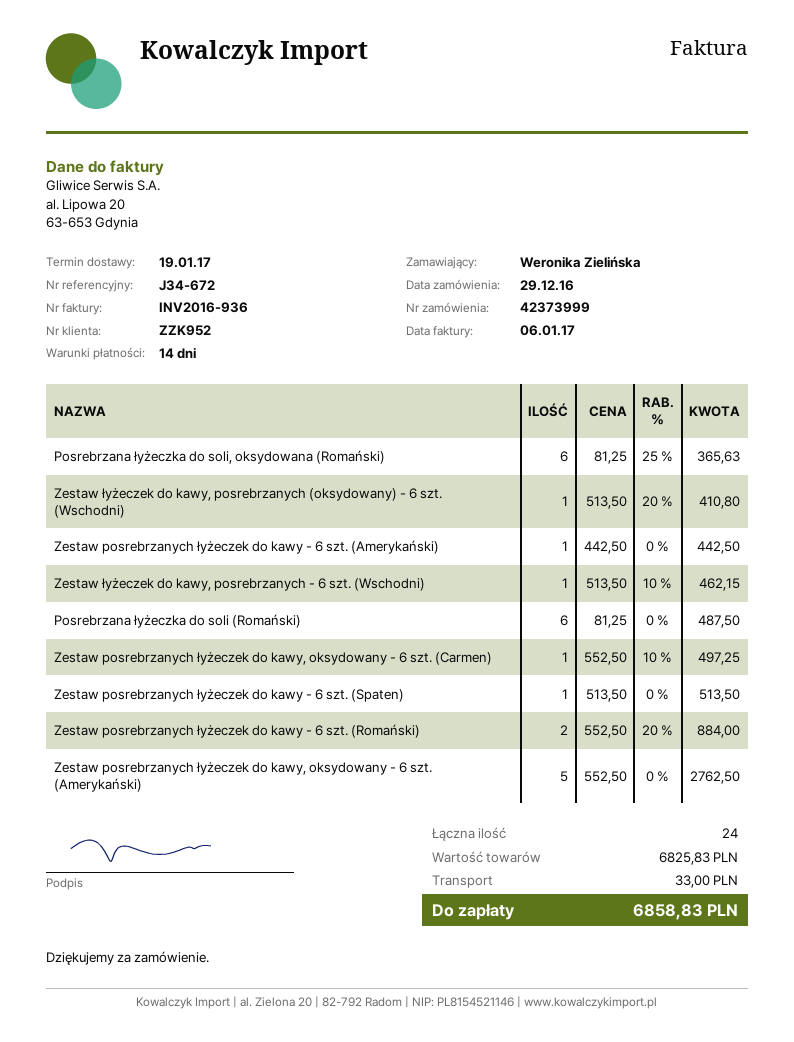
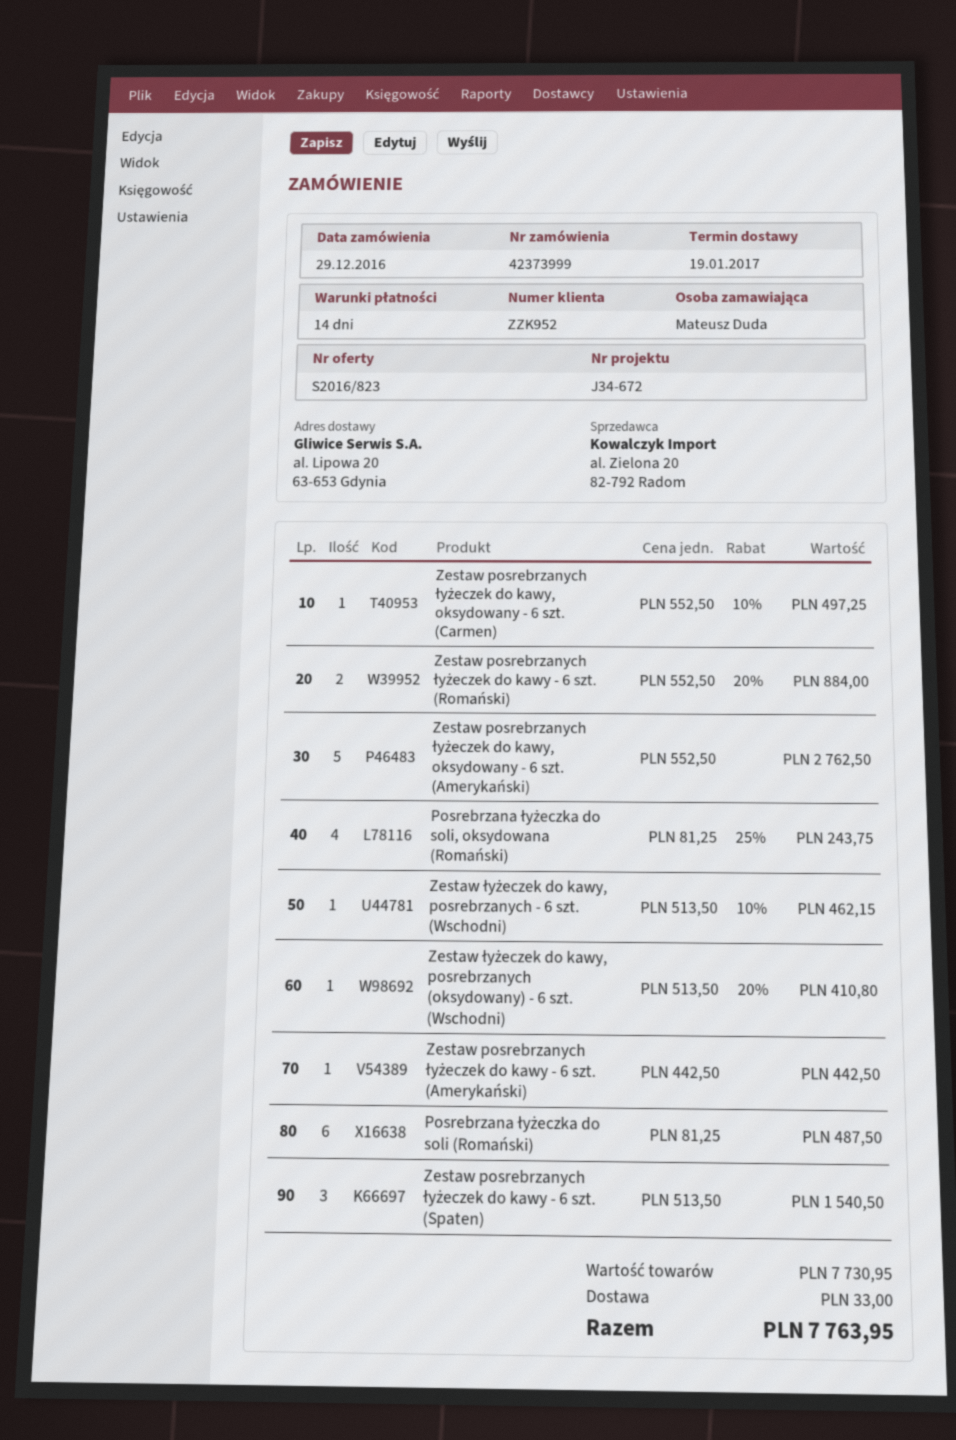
ordered by: Weronika Zielińska -> Mateusz Duda
Posrebrzana łyżeczka do soli, oksydowana (Romański): 6 x 81.25 - 25% = 365.63 -> 4 x 81.25 - 25% = 243.75
Zestaw posrebrzanych łyżeczek do kawy - 6 szt. (Spaten): 1 x 513.50 = 513.50 -> 3 x 513.50 = 1540.50
subtotal: 6825.83 -> 7730.95
total: 6858.83 -> 7763.95

